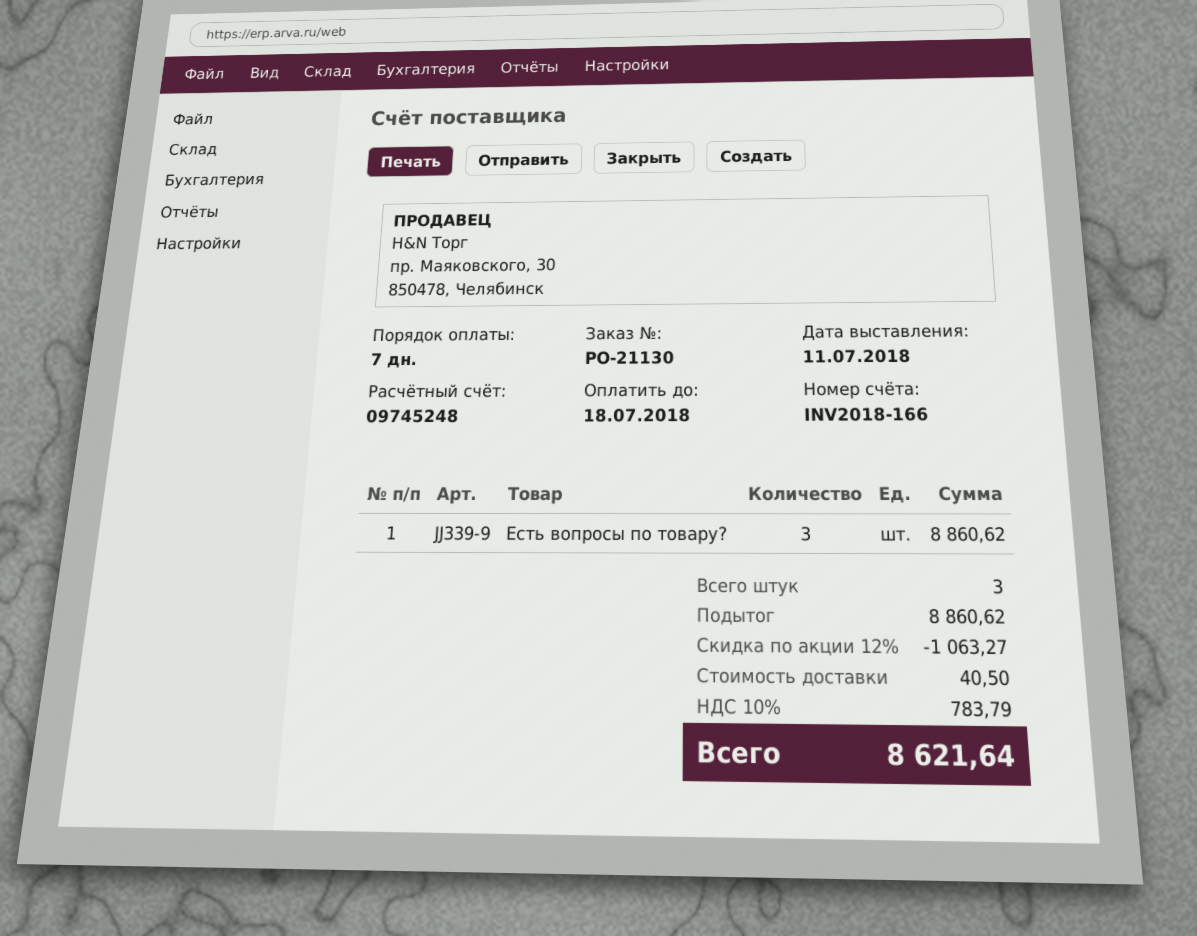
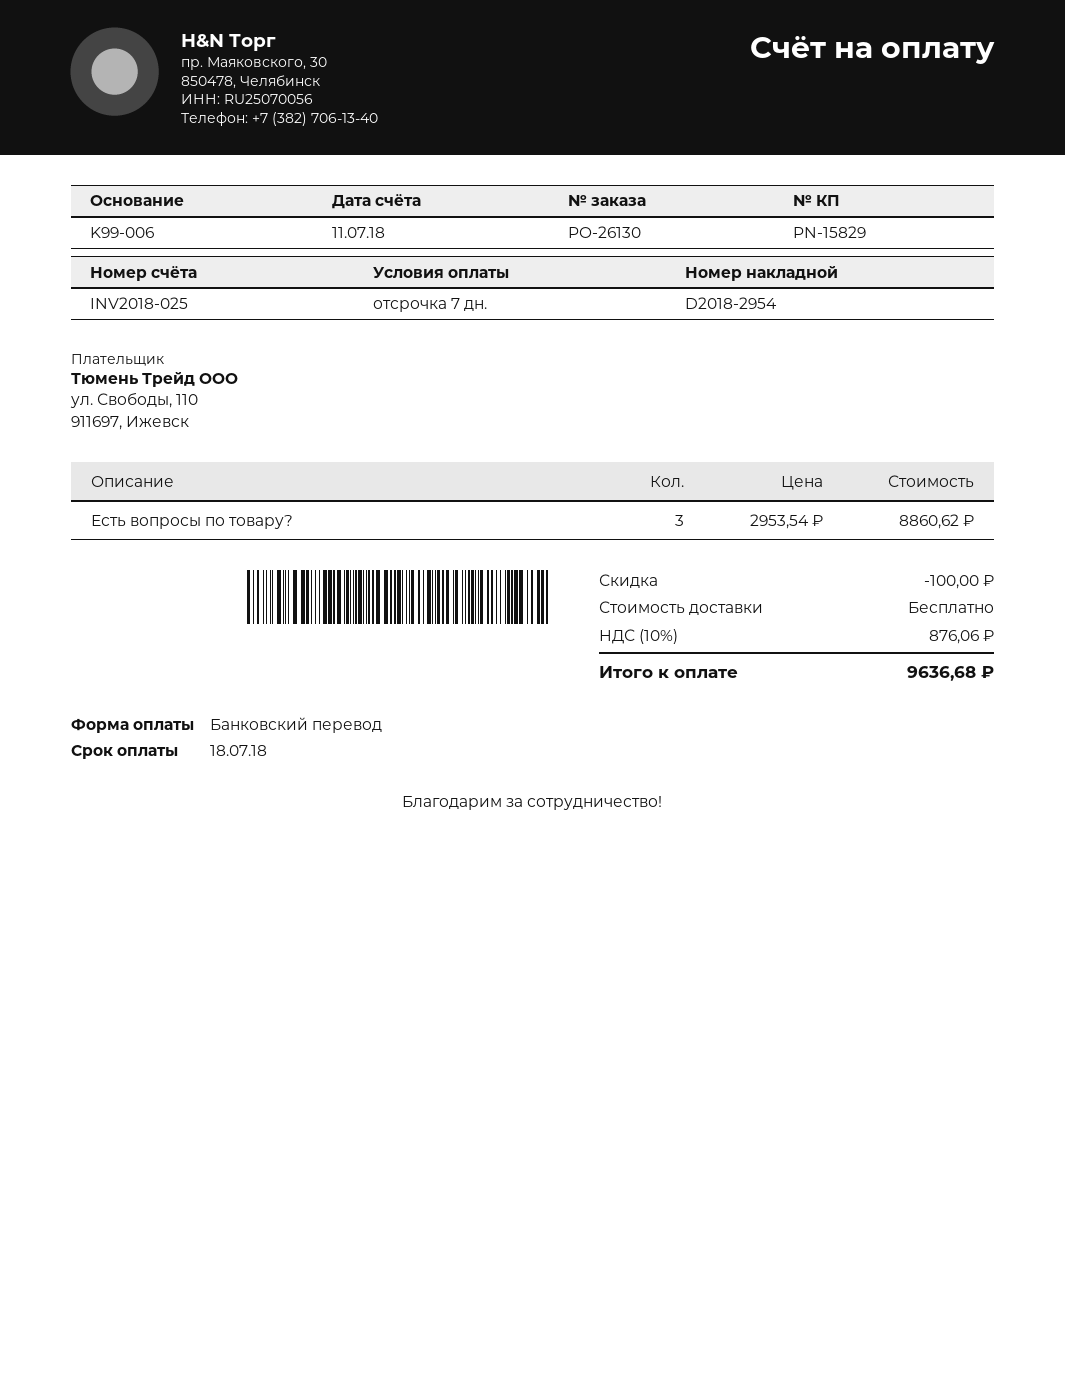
order number: PO-21130 -> PO-26130
invoice number: INV2018-166 -> INV2018-025
discount: 1063.27 -> 100.00
shipping: 40.50 -> 0.00
tax: 10% = 783.79 -> 10% = 876.06
total: 8621.64 -> 9636.68

